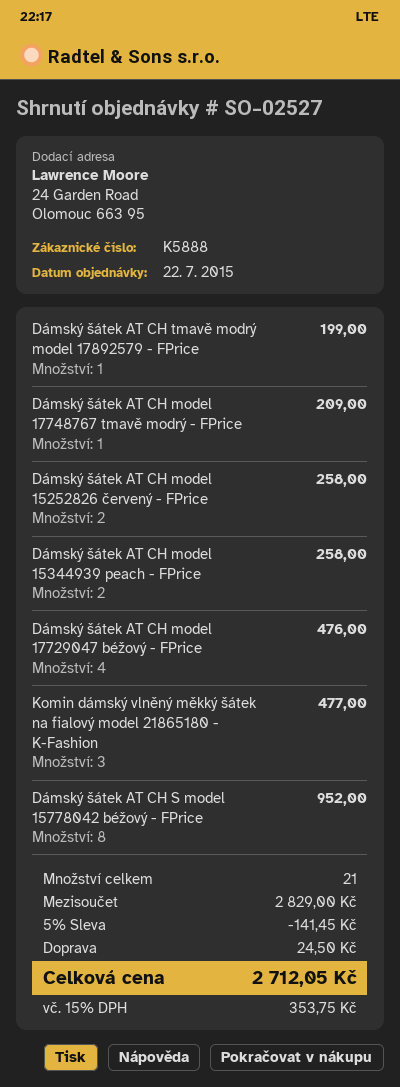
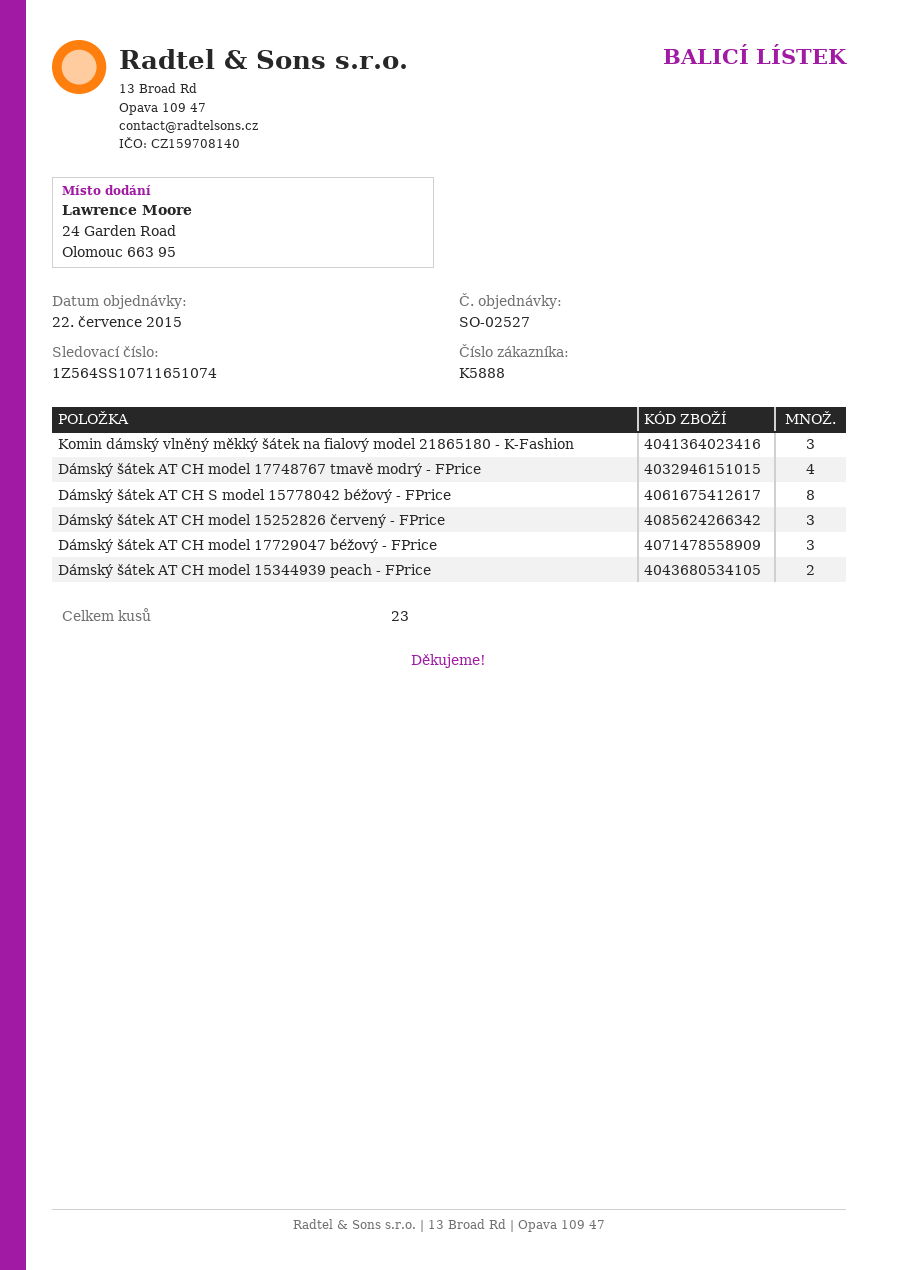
Dámský šátek AT CH tmavě modrý model 17892579 - FPrice: 1 -> none
Dámský šátek AT CH model 17748767 tmavě modrý - FPrice: 1 -> 4
Dámský šátek AT CH model 15252826 červený - FPrice: 2 -> 3
Dámský šátek AT CH model 17729047 béžový - FPrice: 4 -> 3
total quantity: 21 -> 23

